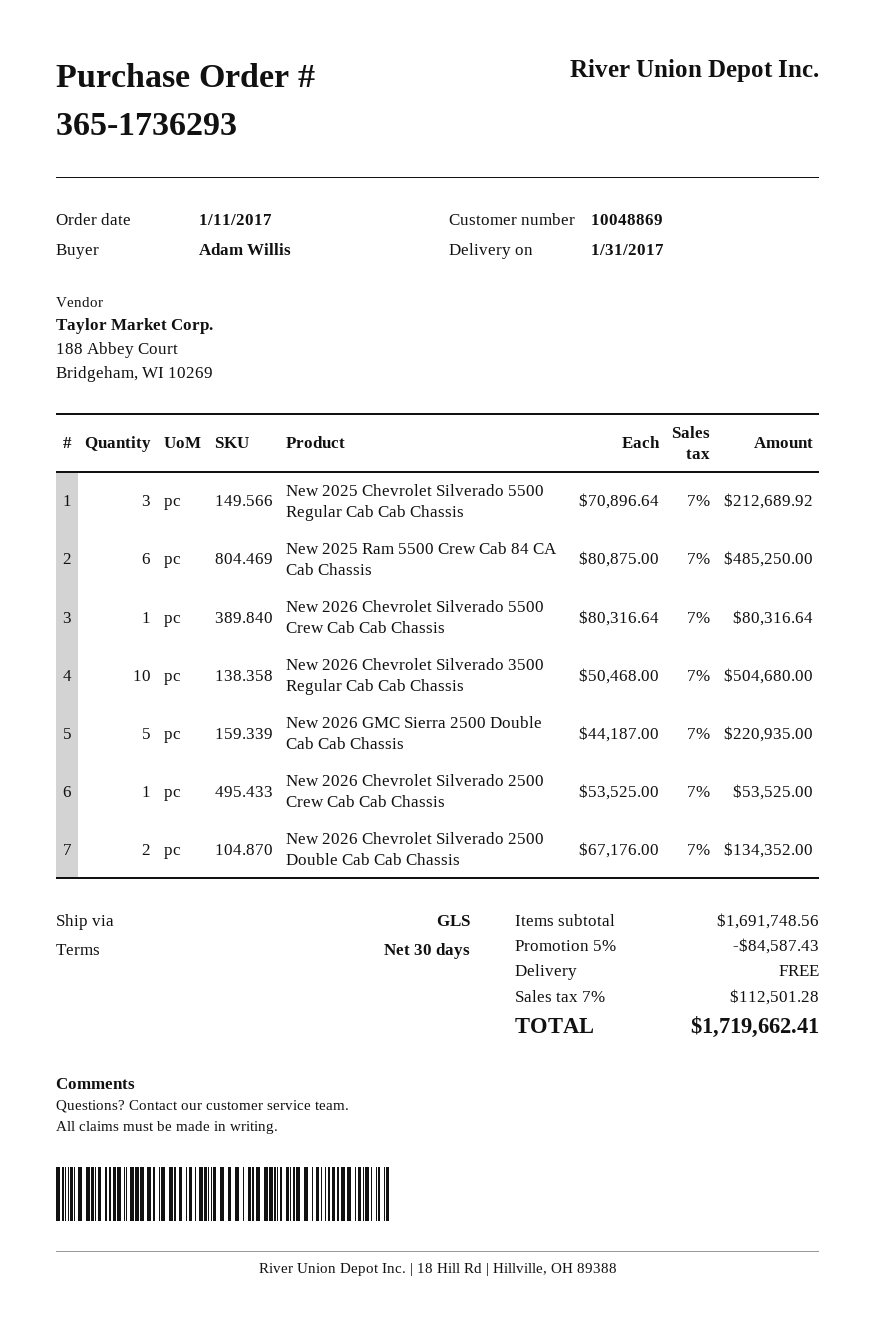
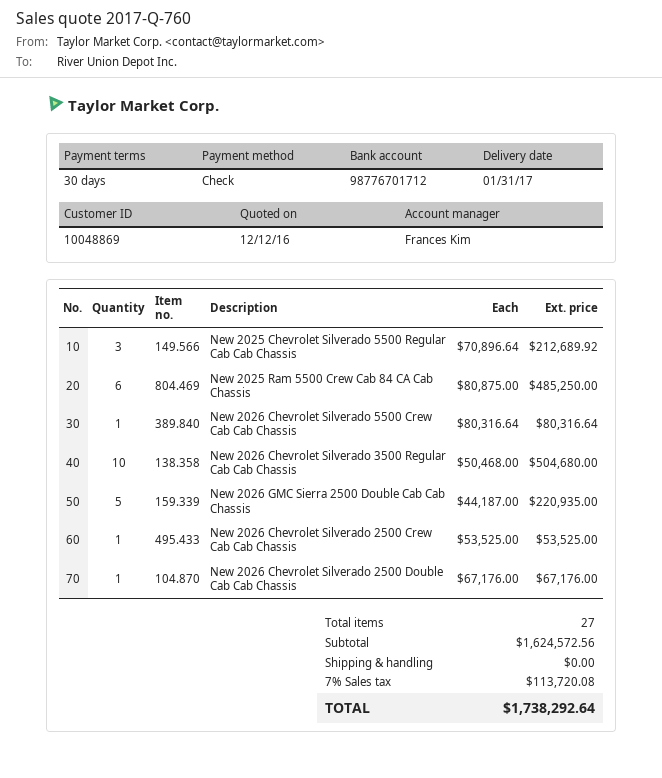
New 2026 Chevrolet Silverado 2500 Double Cab Cab Chassis: 2 x 67176.00 = 134352.00 -> 1 x 67176.00 = 67176.00
subtotal: 1691748.56 -> 1624572.56
discount: 5% = 84587.43 -> none
tax: 7% = 112501.28 -> 7% = 113720.08
total: 1719662.41 -> 1738292.64

